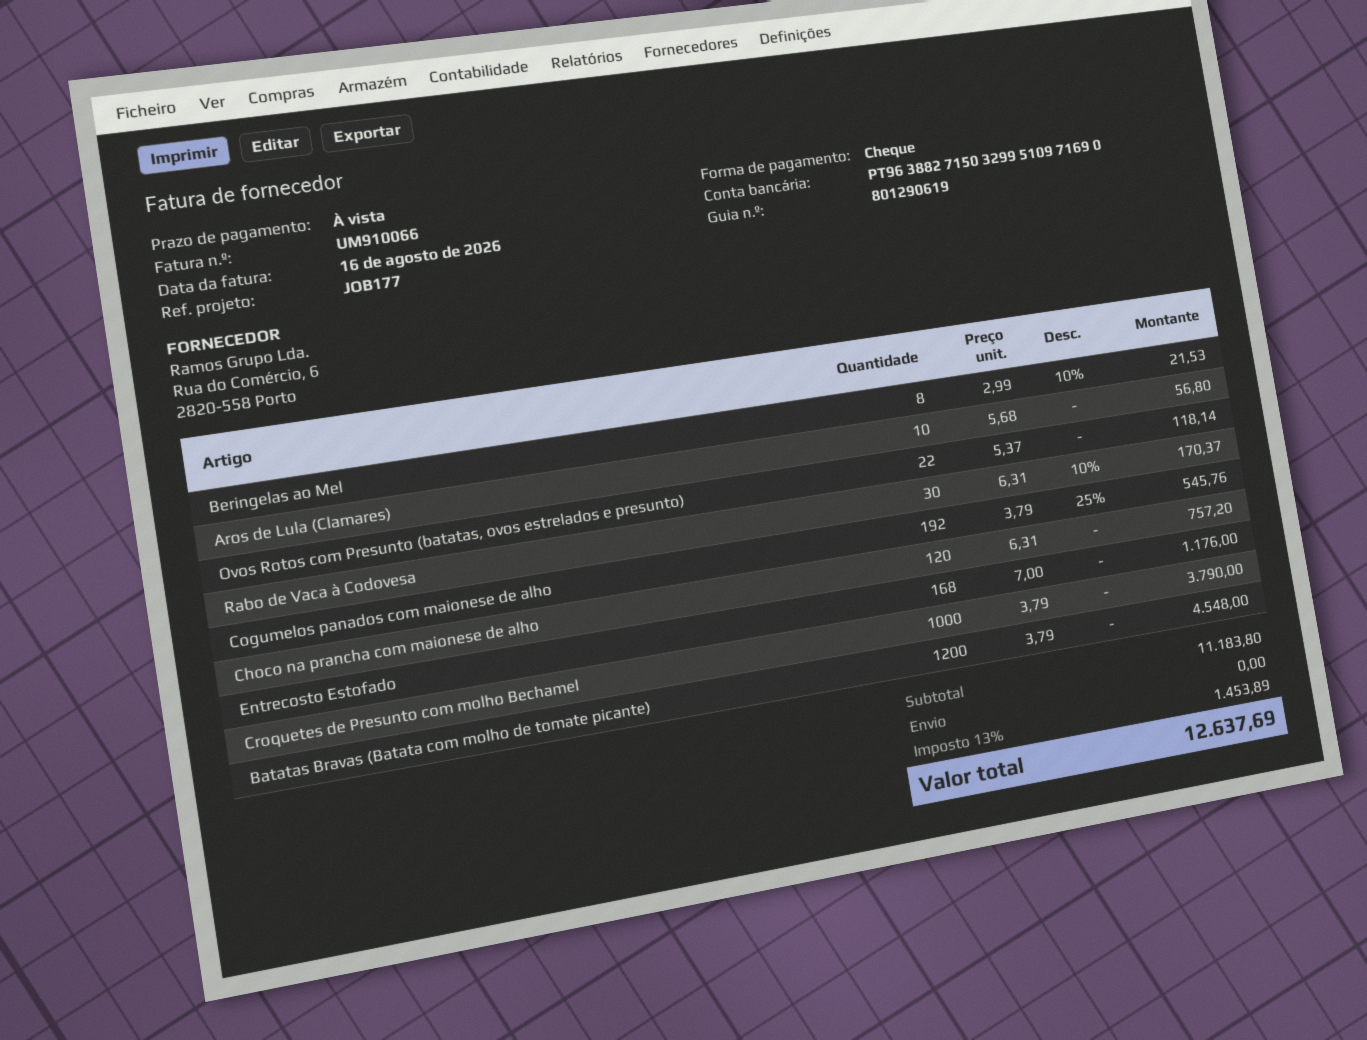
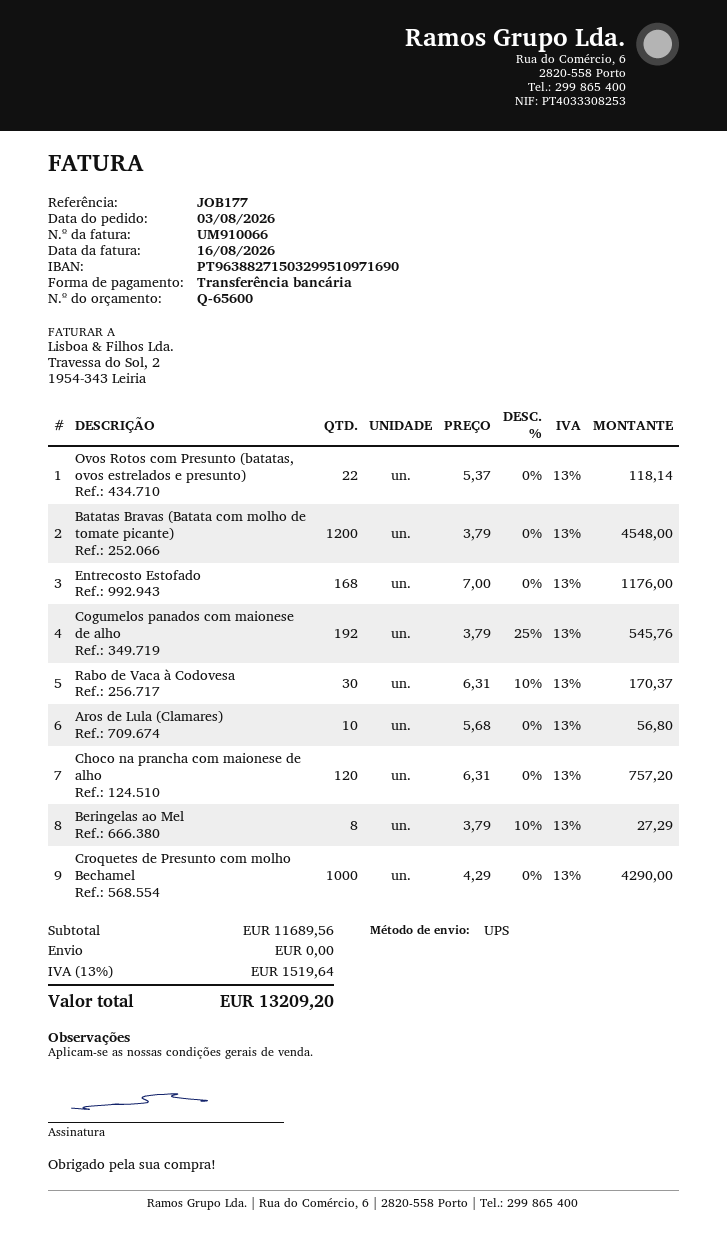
payment method: cheque -> bank transfer
Beringelas ao Mel: 8 x 2.99 - 10% = 21.53 -> 8 x 3.79 - 10% = 27.29
Croquetes de Presunto com molho Bechamel: 1000 x 3.79 = 3790.00 -> 1000 x 4.29 = 4290.00
subtotal: 11183.80 -> 11689.56
tax: 13% = 1453.89 -> 13% = 1519.64
total: 12637.69 -> 13209.20

